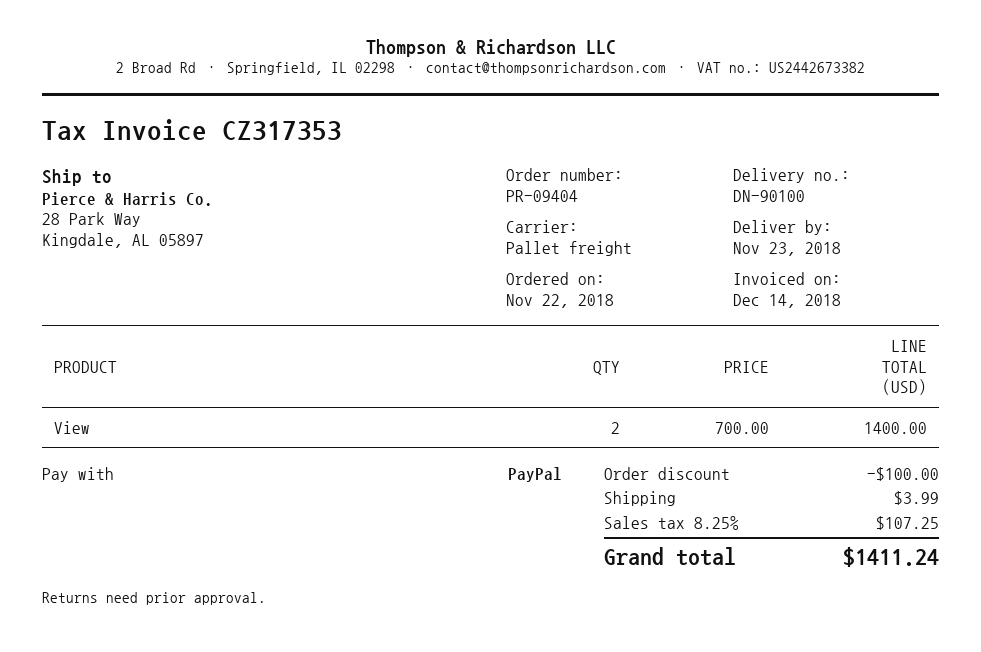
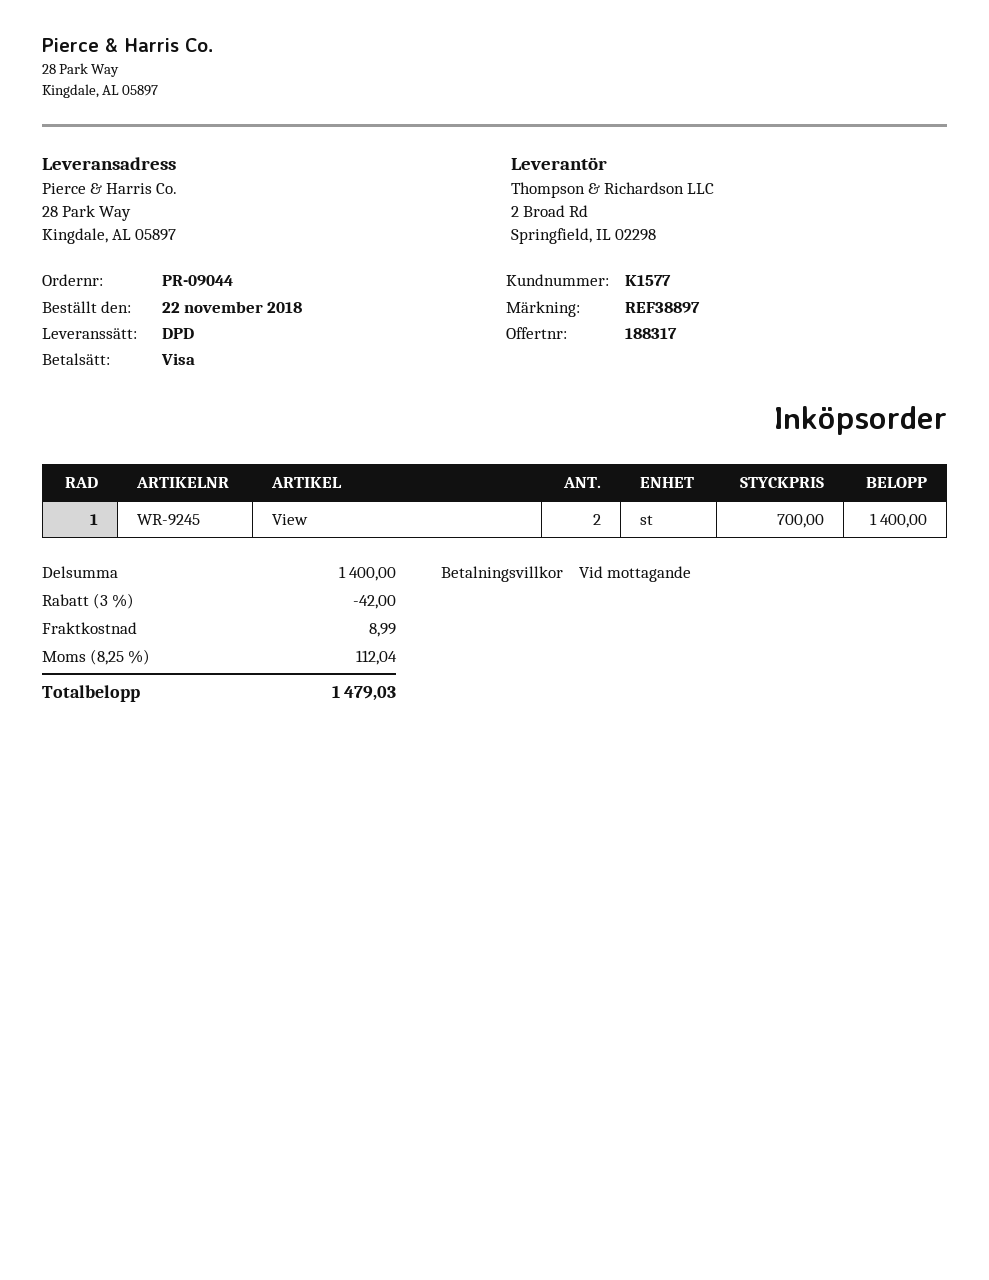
order number: PR-09404 -> PR-09044
payment method: PayPal -> Visa
shipping method: pallet freight -> DPD
discount: 100.00 -> 42.00
shipping: 3.99 -> 8.99
tax: 8.25% = 107.25 -> 8.25% = 112.04
total: 1411.24 -> 1479.03

